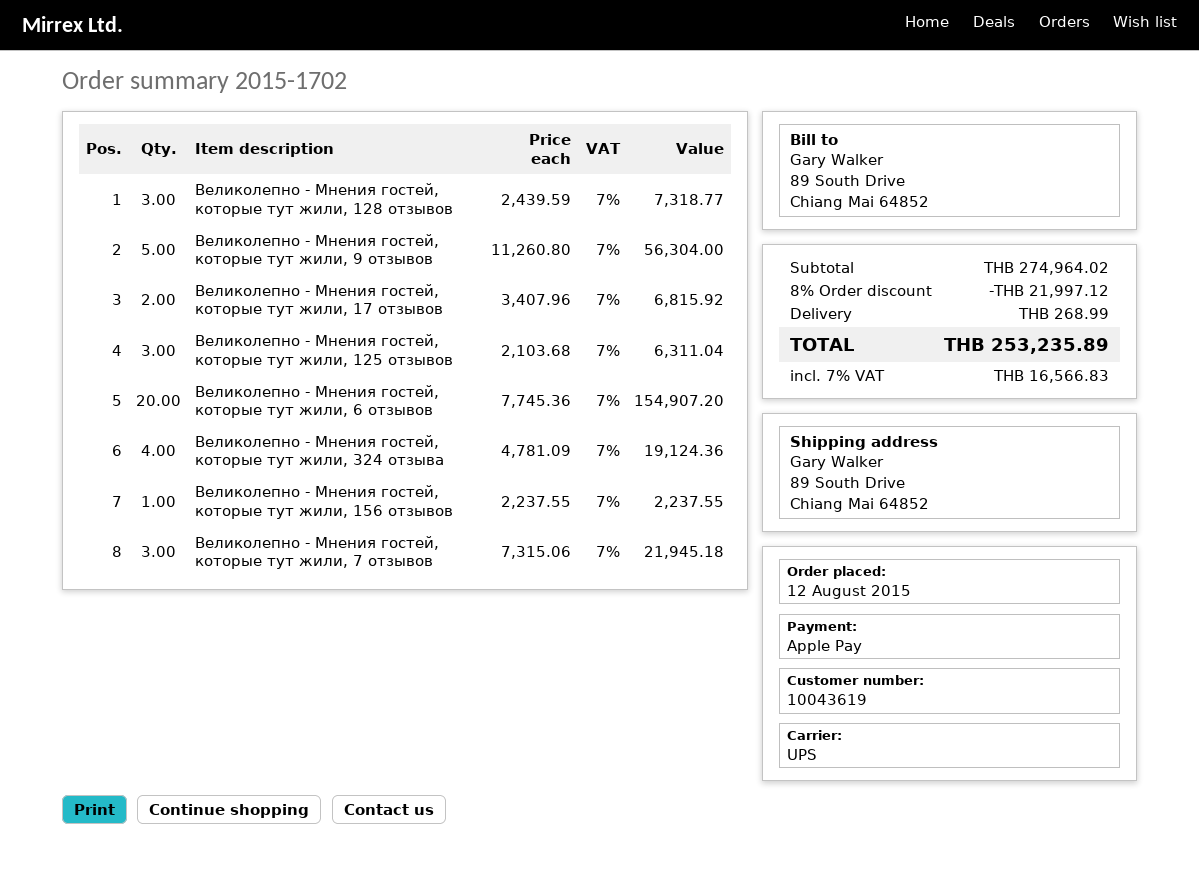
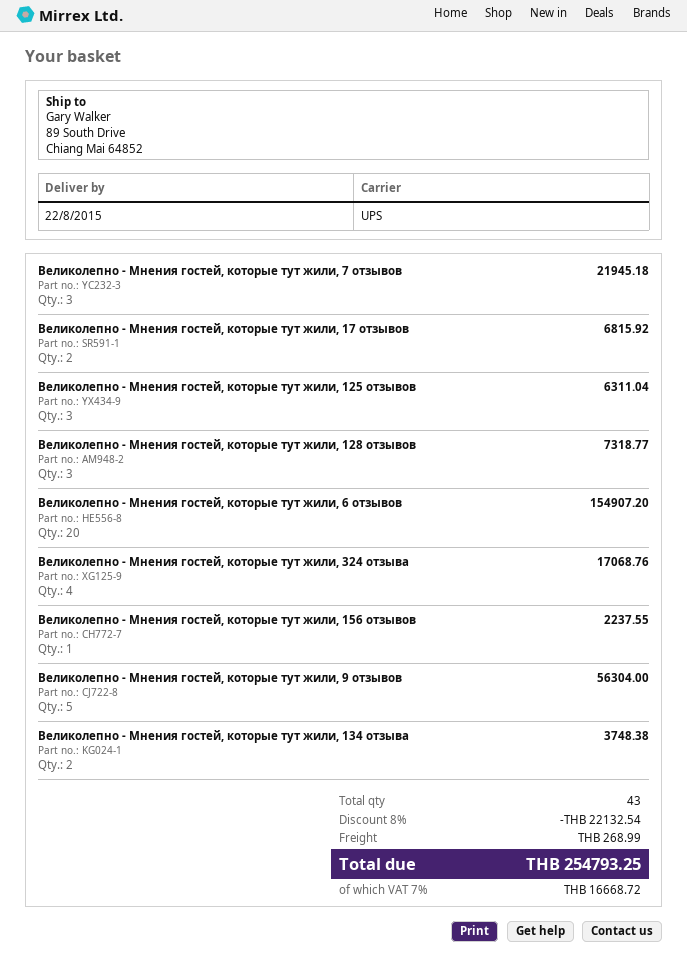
Великолепно - Мнения гостей, которые тут жили, 324 отзыва: 4 for 19124.36 -> 4 for 17068.76
Великолепно - Мнения гостей, которые тут жили, 134 отзыва: none -> 2 for 3748.38
discount: 8% = 21997.12 -> 8% = 22132.54
tax: 7% = 16566.83 -> 7% = 16668.72
total: 253235.89 -> 254793.25

